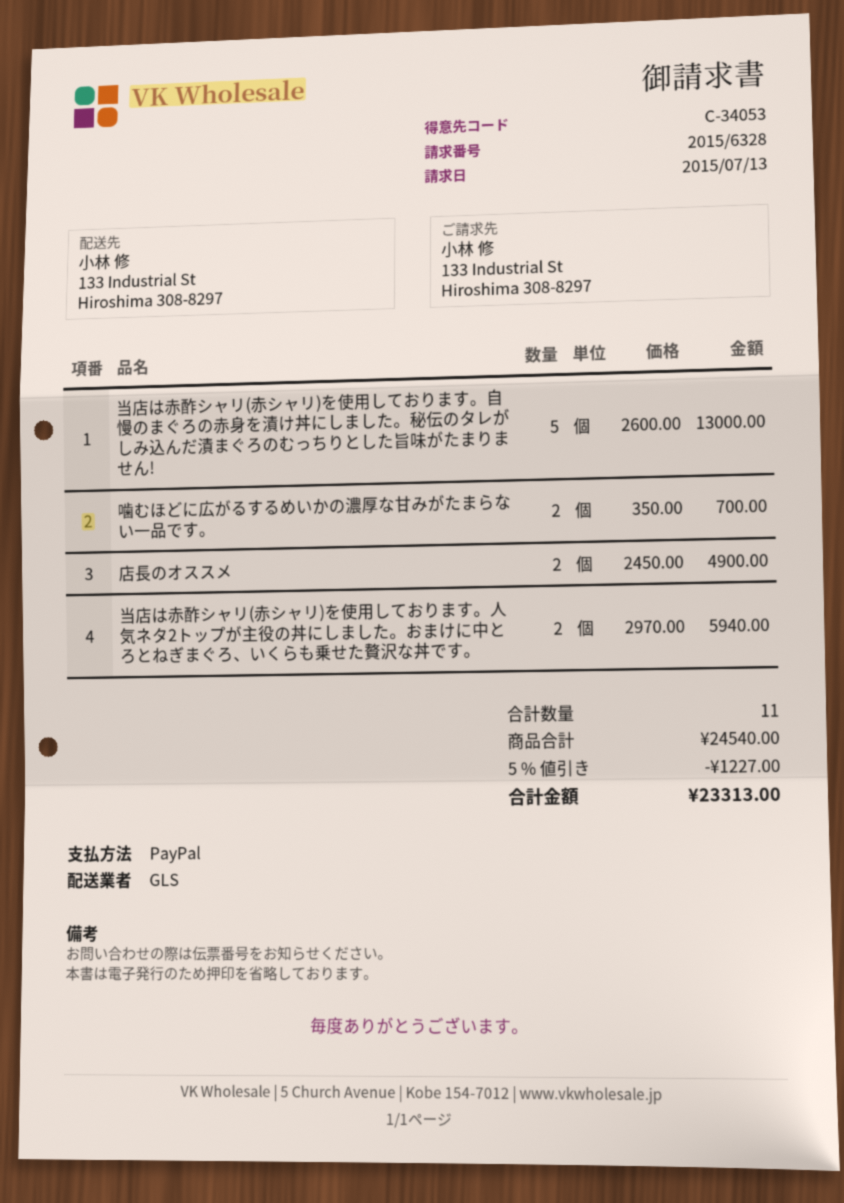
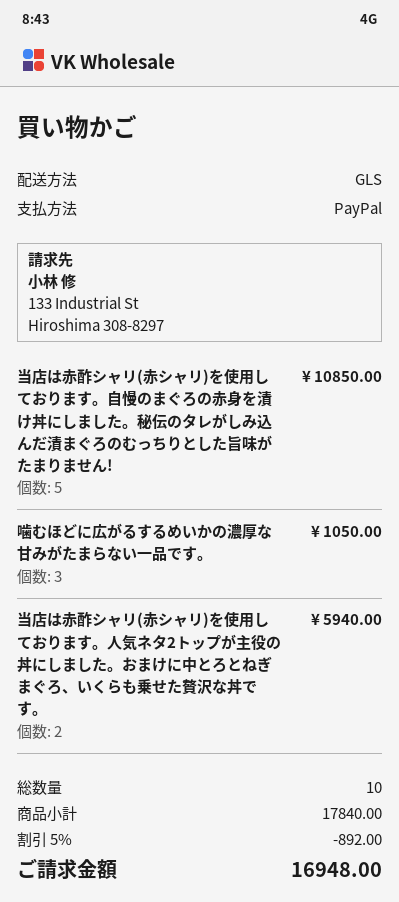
当店は赤酢シャリ(赤シャリ)を使用しております。自慢のまぐろの赤身を漬け丼にしました。秘伝のタレがしみ込んだ漬まぐろのむっちりとした旨味がたまりません!: 5 for 13000.00 -> 5 for 10850.00
噛むほどに広がるするめいかの濃厚な甘みがたまらない一品です。: 2 for 700.00 -> 3 for 1050.00
店長のオススメ: 2 for 4900.00 -> none
total quantity: 11 -> 10
subtotal: 24540.00 -> 17840.00
discount: 5% = 1227.00 -> 5% = 892.00
total: 23313.00 -> 16948.00

